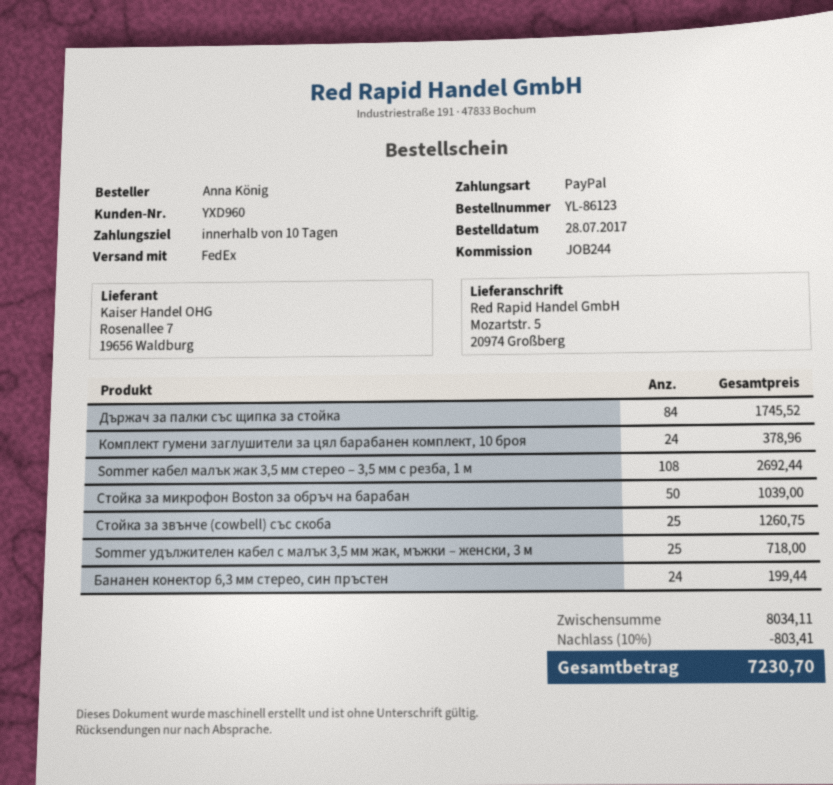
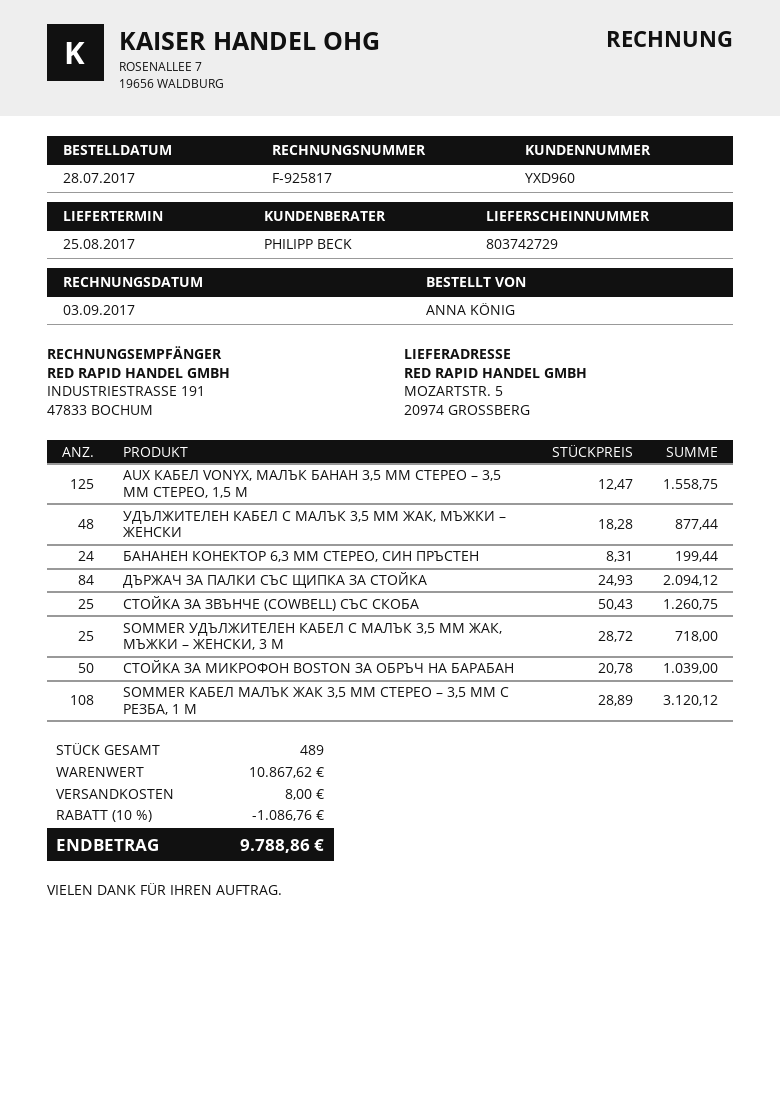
Държач за палки със щипка за стойка: 84 for 1745.52 -> 84 for 2094.12
Комплект гумени заглушители за цял барабанен комплект, 10 броя: 24 for 378.96 -> none
Sommer кабел малък жак 3,5 мм стерео – 3,5 мм с резба, 1 м: 108 for 2692.44 -> 108 for 3120.12
AUX КАБЕЛ VONYX, МАЛЪК БАНАН 3,5 MM СТЕРЕО – 3,5 MM СТЕРЕО, 1,5 M: none -> 125 for 1558.75
УДЪЛЖИТЕЛЕН КАБЕЛ С МАЛЪК 3,5 ММ ЖАК, МЪЖКИ – ЖЕНСКИ: none -> 48 for 877.44
subtotal: 8034.11 -> 10867.62
discount: 10% = 803.41 -> 10% = 1086.76
shipping: none -> 8.00
total: 7230.70 -> 9788.86

